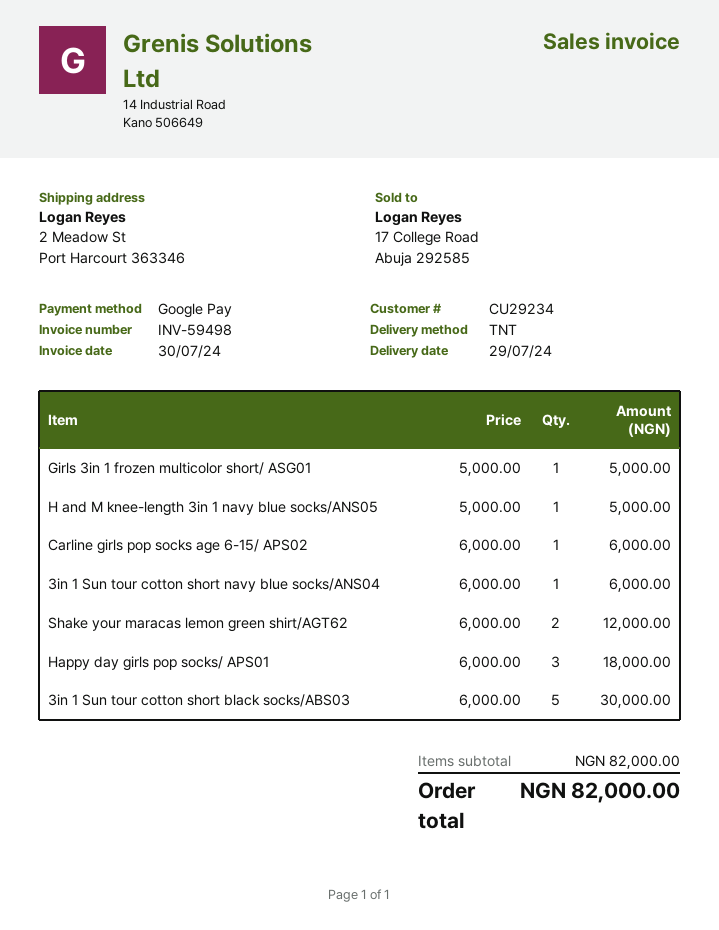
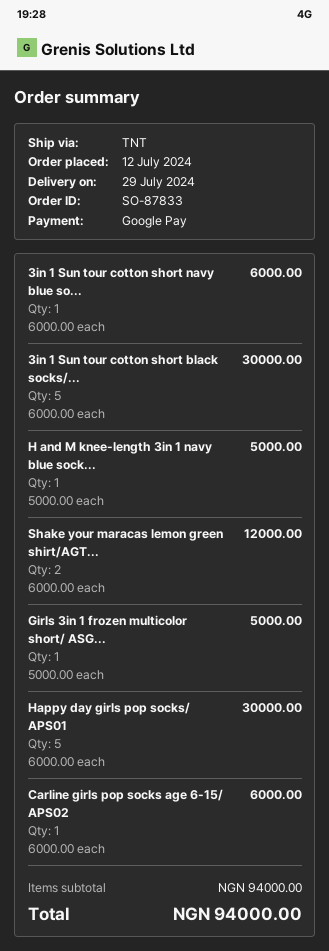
Happy day girls pop socks/ APS01: 3 x 6000.00 = 18000.00 -> 5 x 6000.00 = 30000.00
subtotal: 82000.00 -> 94000.00
total: 82000.00 -> 94000.00

